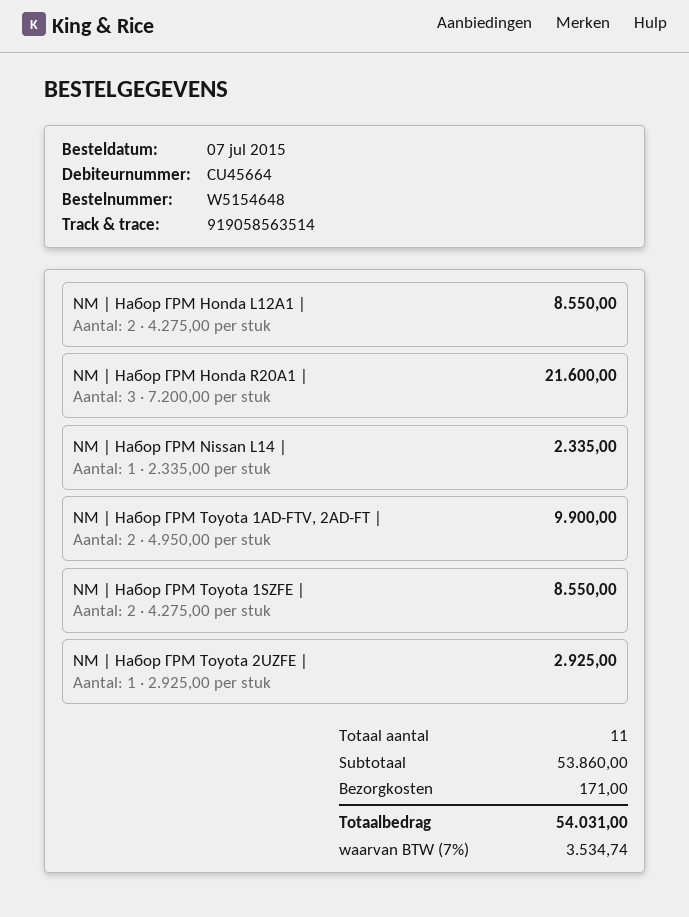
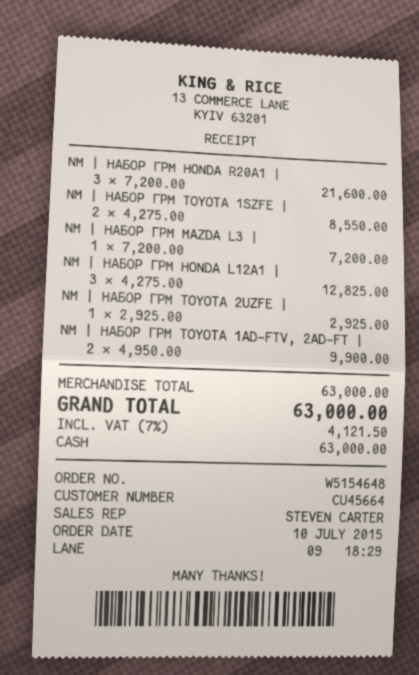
order date: 2015-07-07 -> 2015-07-10
NM | Набор ГРМ Honda L12A1 |: 2 x 4275.00 = 8550.00 -> 3 x 4275.00 = 12825.00
NM | Набор ГРМ Nissan L14 |: 1 x 2335.00 = 2335.00 -> none
NM | НАБОР ГРМ MAZDA L3 |: none -> 1 x 7200.00 = 7200.00
subtotal: 53860.00 -> 63000.00
shipping: 171.00 -> none
tax: 7% = 3534.74 -> 7% = 4121.50
total: 54031.00 -> 63000.00

